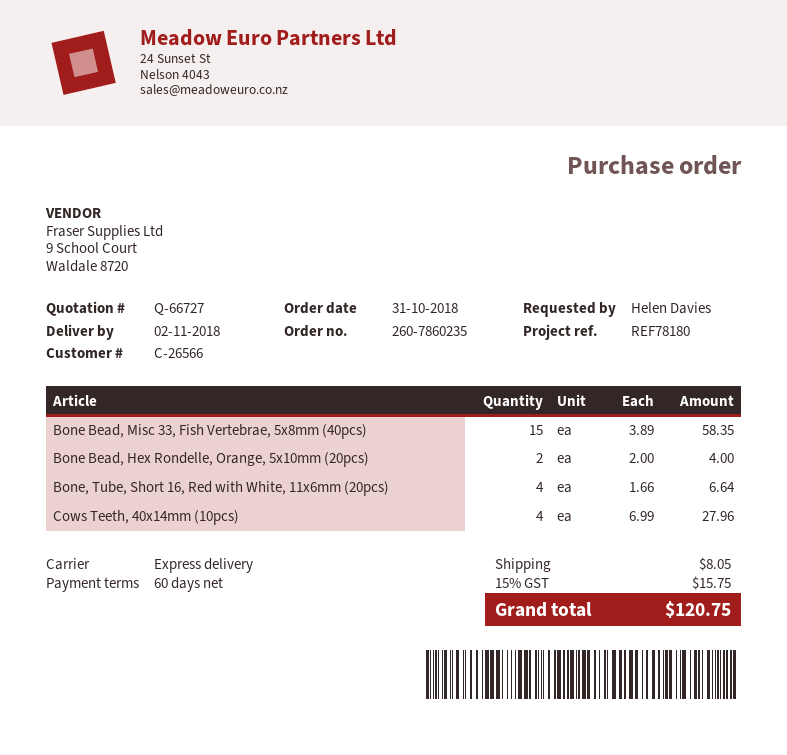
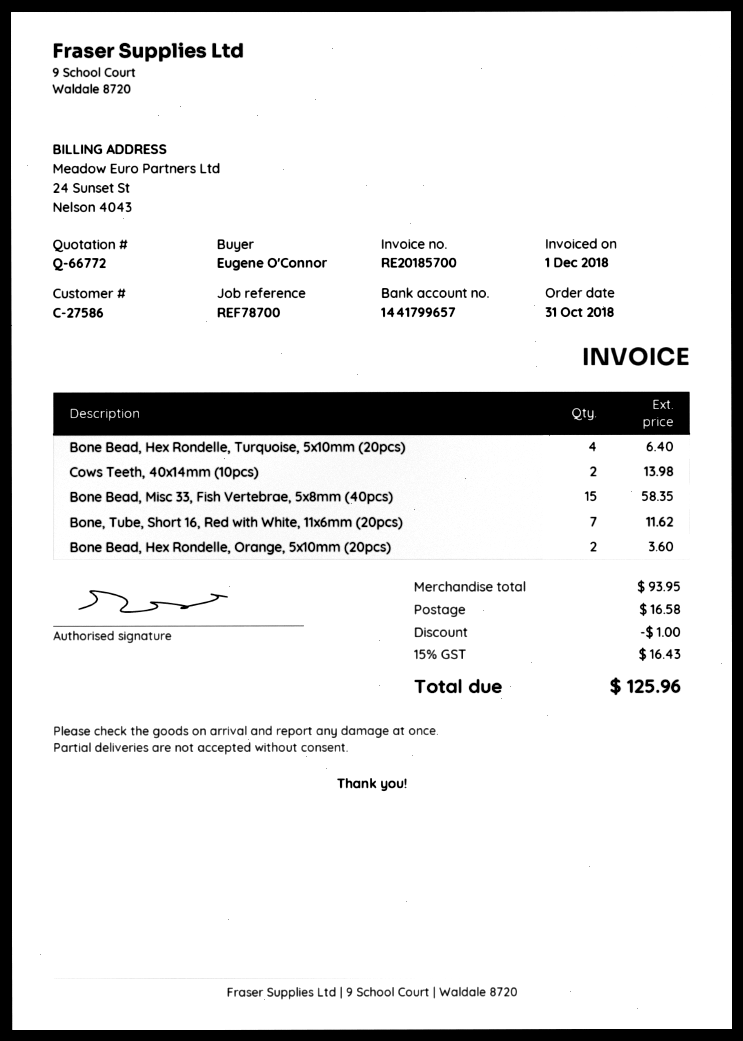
quote number: Q-66727 -> Q-66772
customer number: C-26566 -> C-27586
reference: REF78180 -> REF78700
ordered by: Helen Davies -> Eugene O'Connor
Bone Bead, Hex Rondelle, Orange, 5x10mm (20pcs): 2 for 4.00 -> 2 for 3.60
Bone, Tube, Short 16, Red with White, 11x6mm (20pcs): 4 for 6.64 -> 7 for 11.62
Cows Teeth, 40x14mm (10pcs): 4 for 27.96 -> 2 for 13.98
Bone Bead, Hex Rondelle, Turquoise, 5x10mm (20pcs): none -> 4 for 6.40
discount: none -> 1.00
shipping: 8.05 -> 16.58
tax: 15% = 15.75 -> 15% = 16.43
total: 120.75 -> 125.96

